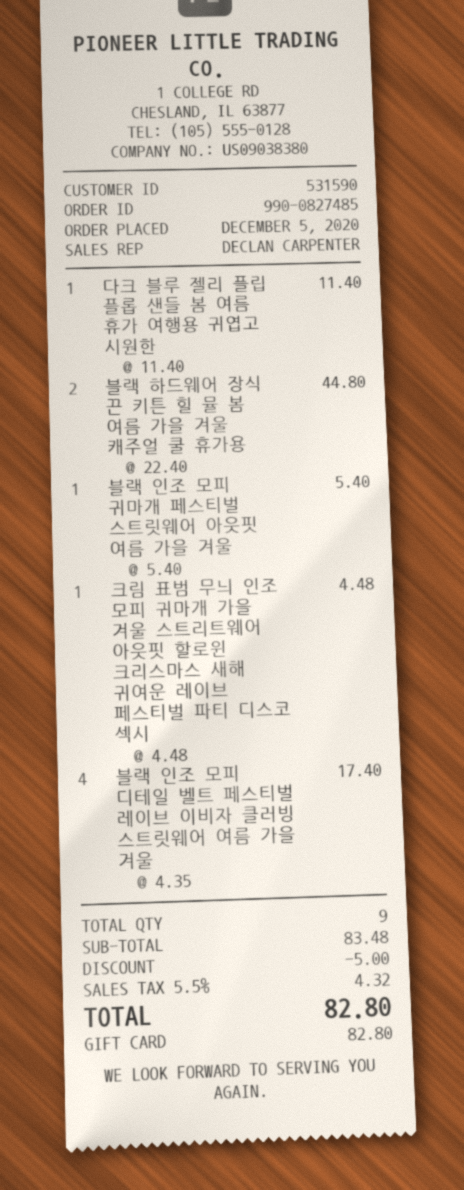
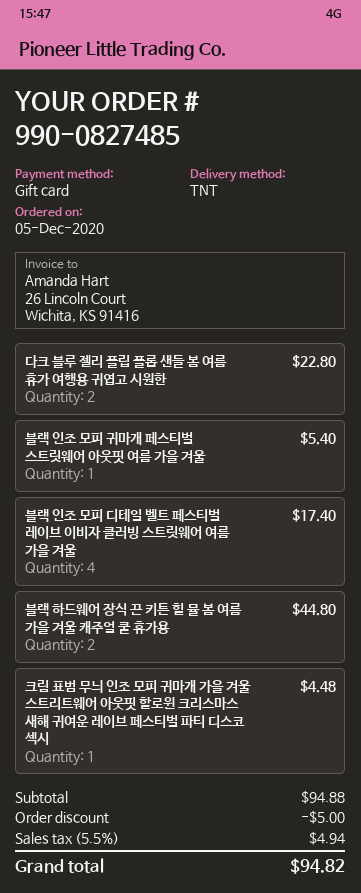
다크 블루 젤리 플립 플롭 샌들 봄 여름 휴가 여행용 귀엽고 시원한: 1 for 11.40 -> 2 for 22.80
subtotal: 83.48 -> 94.88
tax: 5.5% = 4.32 -> 5.5% = 4.94
total: 82.80 -> 94.82

